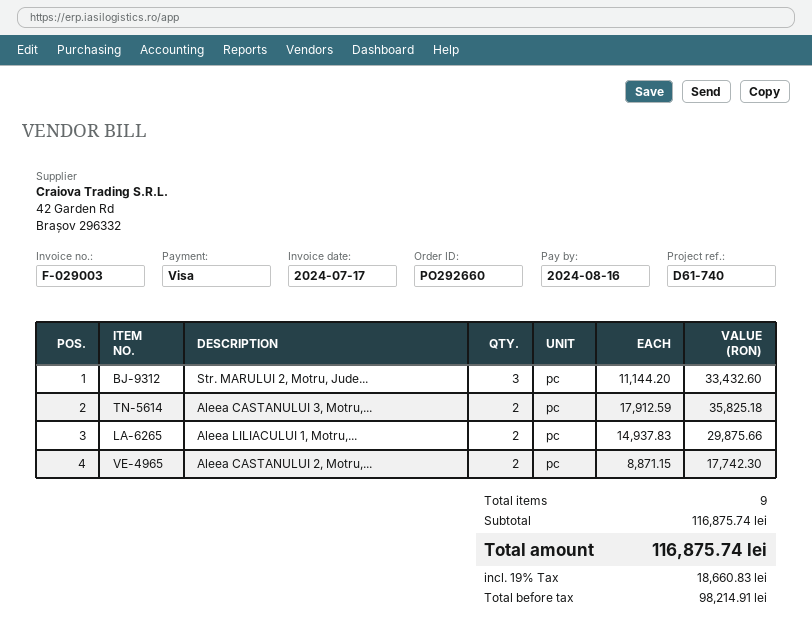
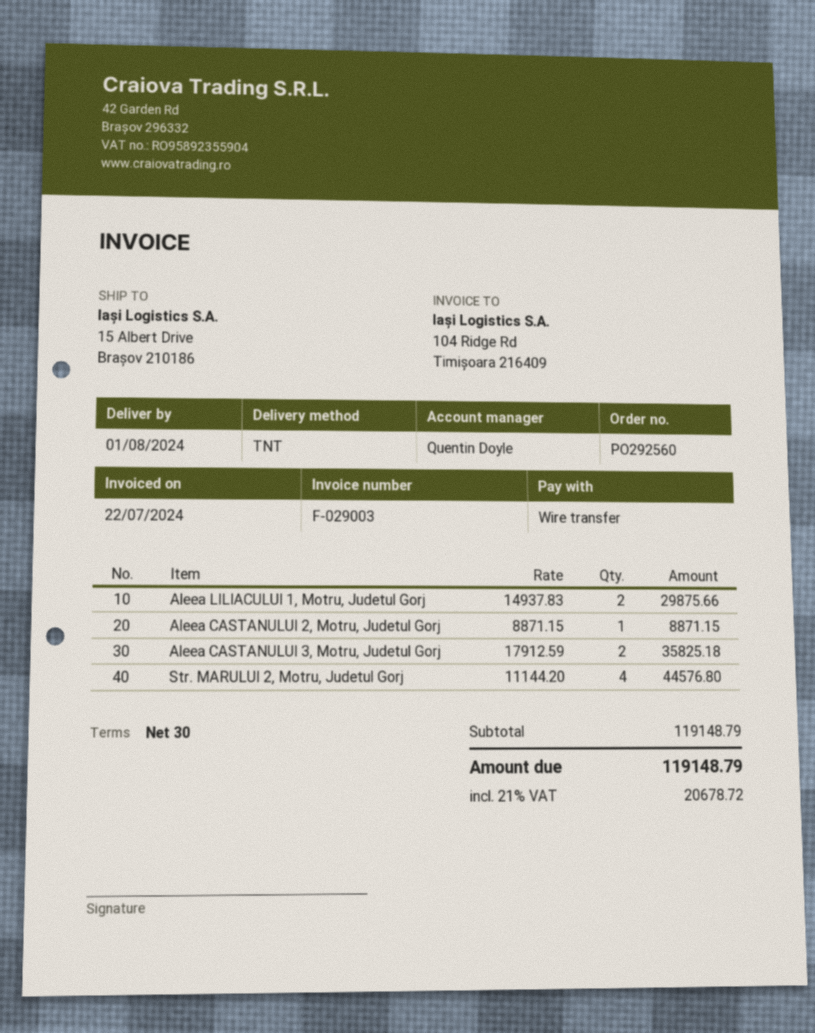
order number: PO292660 -> PO292560
invoice date: 2024-07-17 -> 2024-07-22
payment method: Visa -> bank transfer
Str. MARULUI 2, Motru, Jude...: 3 x 11144.20 = 33432.60 -> 4 x 11144.20 = 44576.80
Aleea CASTANULUI 2, Motru,...: 2 x 8871.15 = 17742.30 -> 1 x 8871.15 = 8871.15
subtotal: 116875.74 -> 119148.79
tax: 19% = 18660.83 -> 21% = 20678.72
total: 116875.74 -> 119148.79

